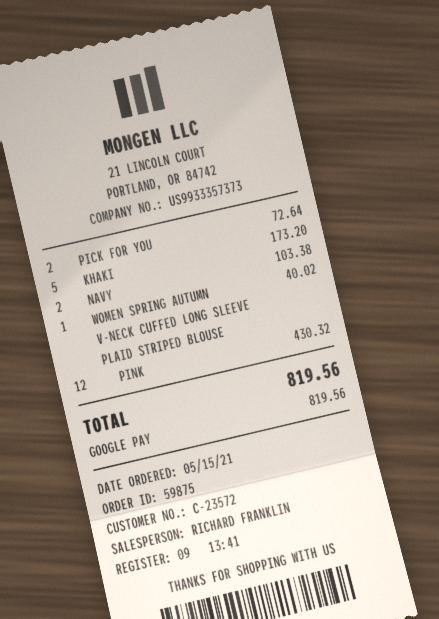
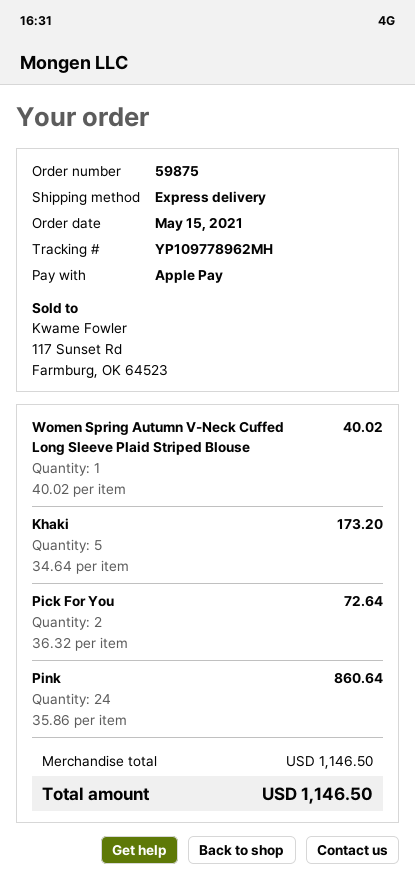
payment method: Google Pay -> Apple Pay
NAVY: 2 for 103.38 -> none
PINK: 12 for 430.32 -> 24 for 860.64
total: 819.56 -> 1146.50

